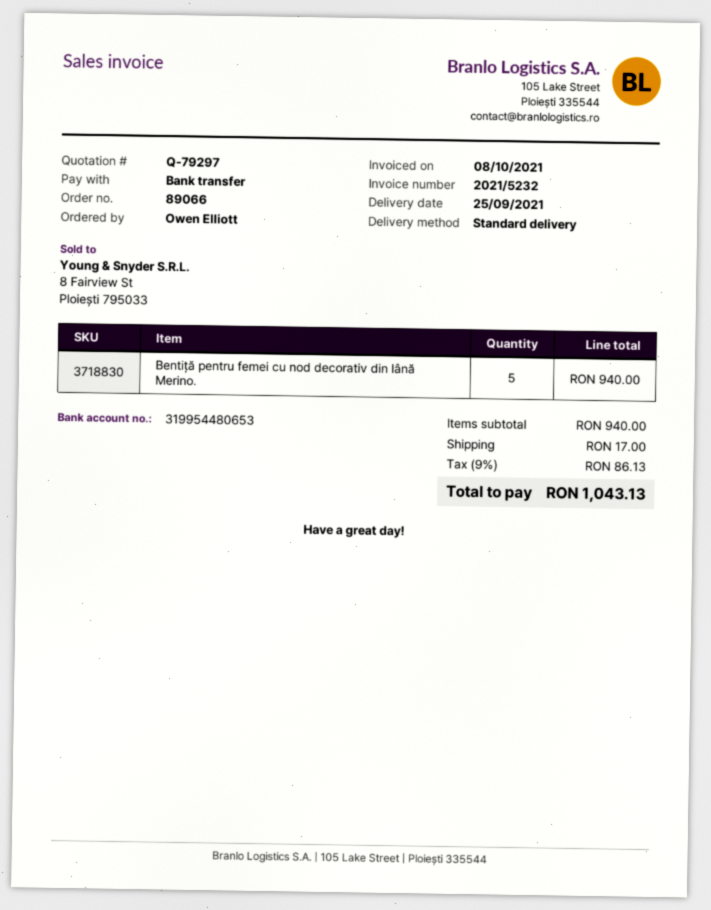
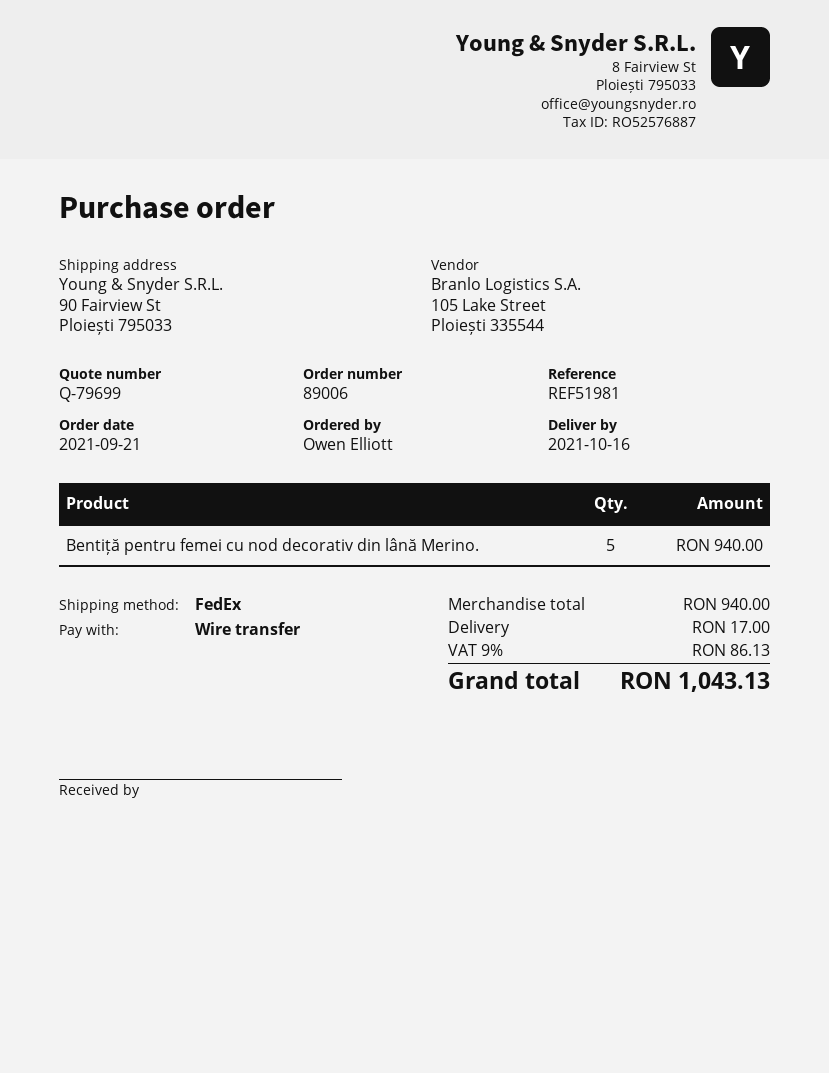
quote number: Q-79297 -> Q-79699
order number: 89066 -> 89006
delivery date: 2021-09-25 -> 2021-10-16
shipping method: standard -> FedEx

